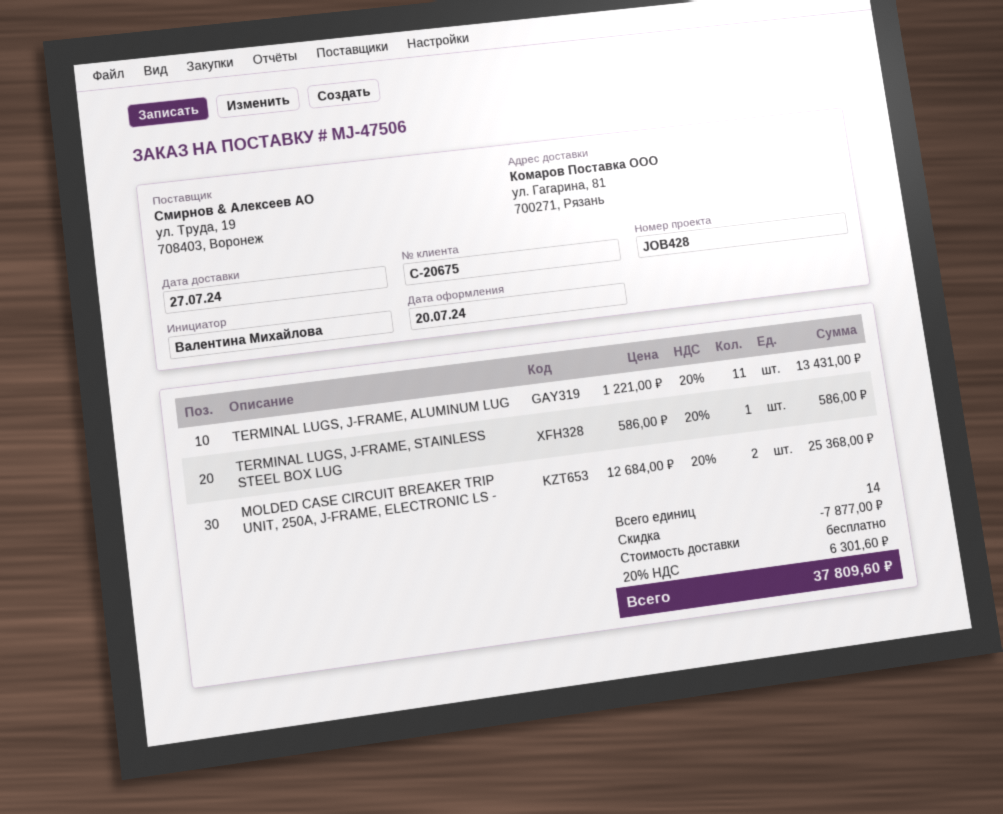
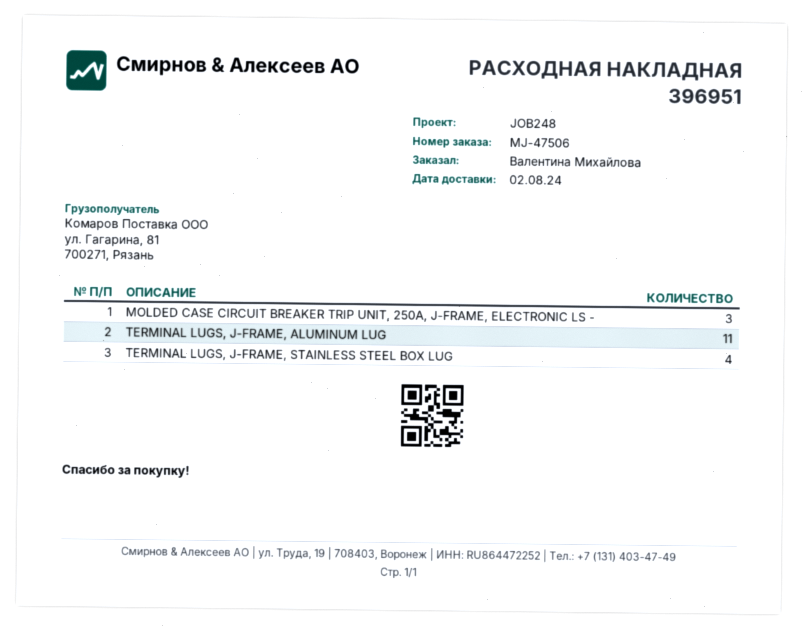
delivery date: 2024-07-27 -> 2024-08-02
reference: JOB428 -> JOB248
TERMINAL LUGS, J-FRAME, STAINLESS STEEL BOX LUG: 1 -> 4
MOLDED CASE CIRCUIT BREAKER TRIP UNIT, 250A, J-FRAME, ELECTRONIC LS -: 2 -> 3

